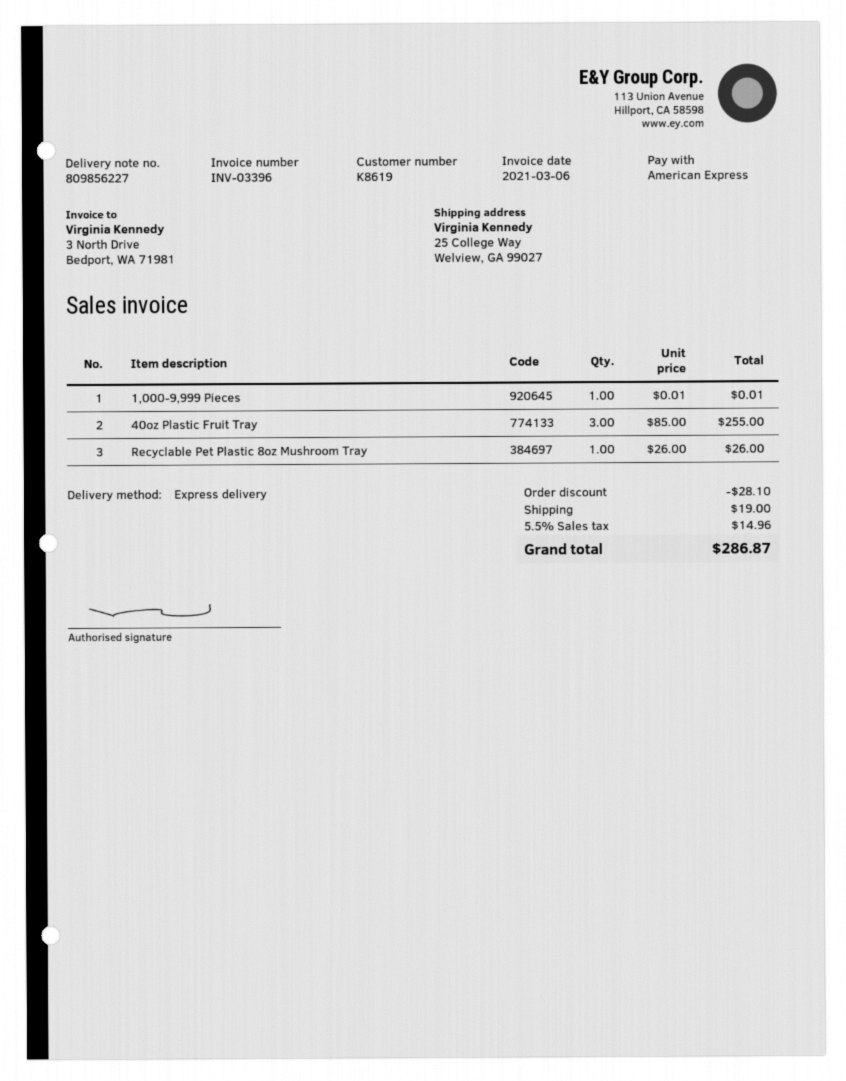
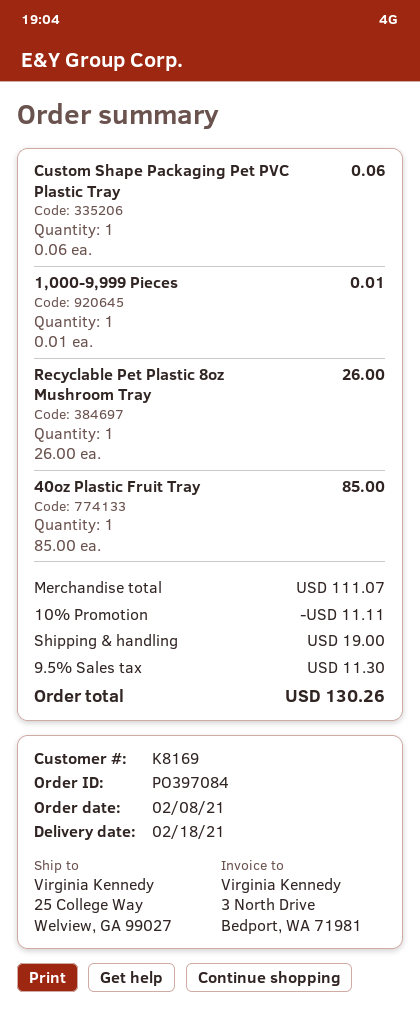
customer number: K8619 -> K8169
40oz Plastic Fruit Tray: 3 x 85.00 = 255.00 -> 1 x 85.00 = 85.00
Custom Shape Packaging Pet PVC Plastic Tray: none -> 1 x 0.06 = 0.06
discount: 28.10 -> 11.11
tax: 5.5% = 14.96 -> 9.5% = 11.30
total: 286.87 -> 130.26

